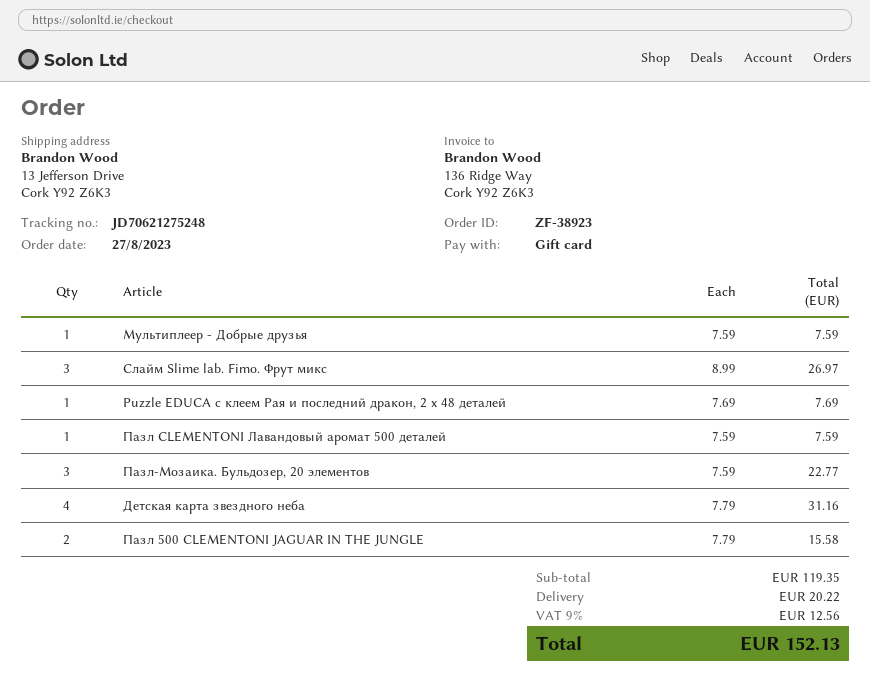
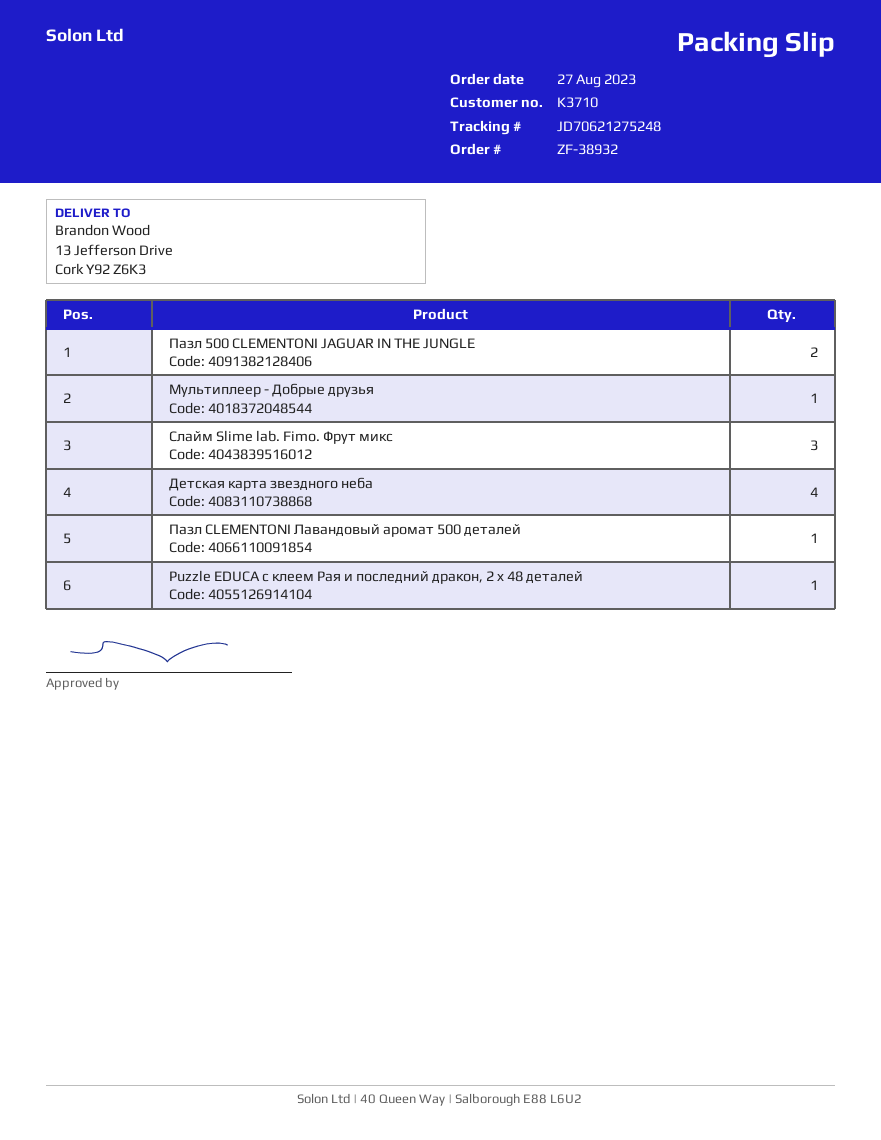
order number: ZF-38923 -> ZF-38932
Пазл-Мозаика. Бульдозер, 20 элементов: 3 -> none

